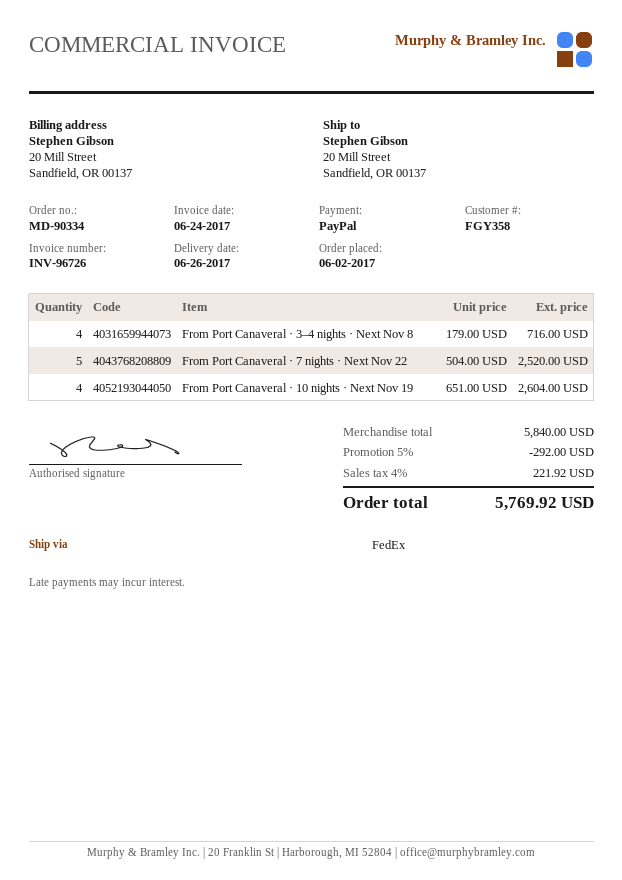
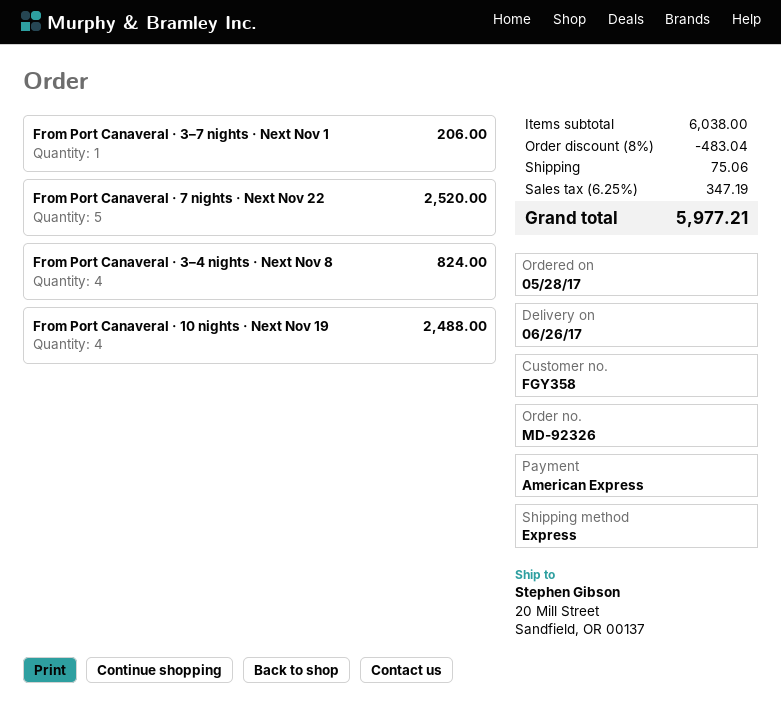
order number: MD-90334 -> MD-92326
order date: 2017-06-02 -> 2017-05-28
payment method: PayPal -> American Express
shipping method: FedEx -> express
From Port Canaveral · 3–4 nights · Next Nov 8: 4 for 716.00 -> 4 for 824.00
From Port Canaveral · 10 nights · Next Nov 19: 4 for 2604.00 -> 4 for 2488.00
From Port Canaveral · 3–7 nights · Next Nov 1: none -> 1 for 206.00
subtotal: 5840.00 -> 6038.00
discount: 5% = 292.00 -> 8% = 483.04
shipping: none -> 75.06
tax: 4% = 221.92 -> 6.25% = 347.19
total: 5769.92 -> 5977.21

